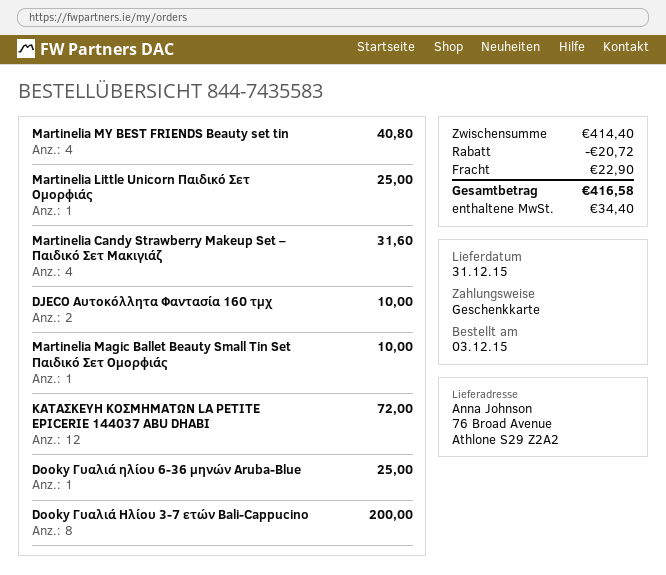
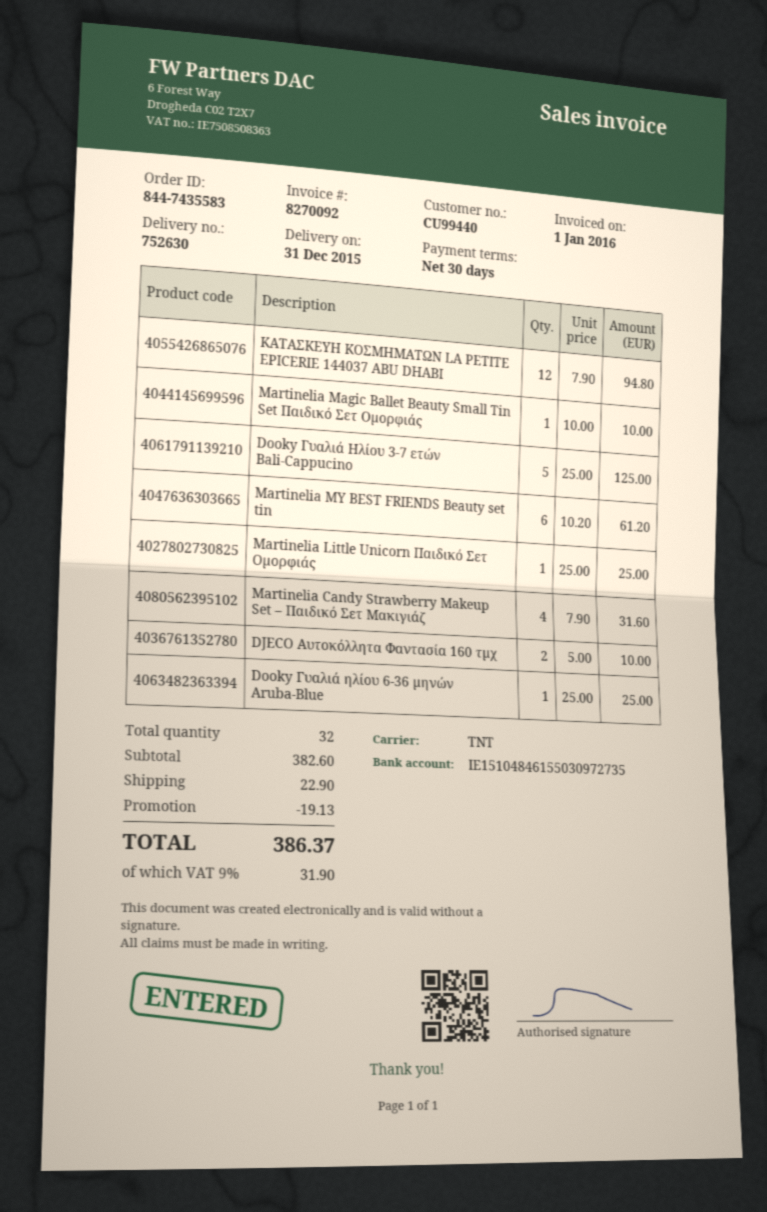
Martinelia MY BEST FRIENDS Beauty set tin: 4 for 40.80 -> 6 for 61.20
ΚΑΤΑΣΚΕΥΗ ΚΟΣΜΗΜΑΤΩΝ LA PETITE EPICERIE 144037 ABU DHABI: 12 for 72.00 -> 12 for 94.80
Dooky Γυαλιά Ηλίου 3-7 ετών Bali-Cappucino: 8 for 200.00 -> 5 for 125.00
subtotal: 414.40 -> 382.60
discount: 20.72 -> 19.13
tax: 34.40 -> 31.90
total: 416.58 -> 386.37

